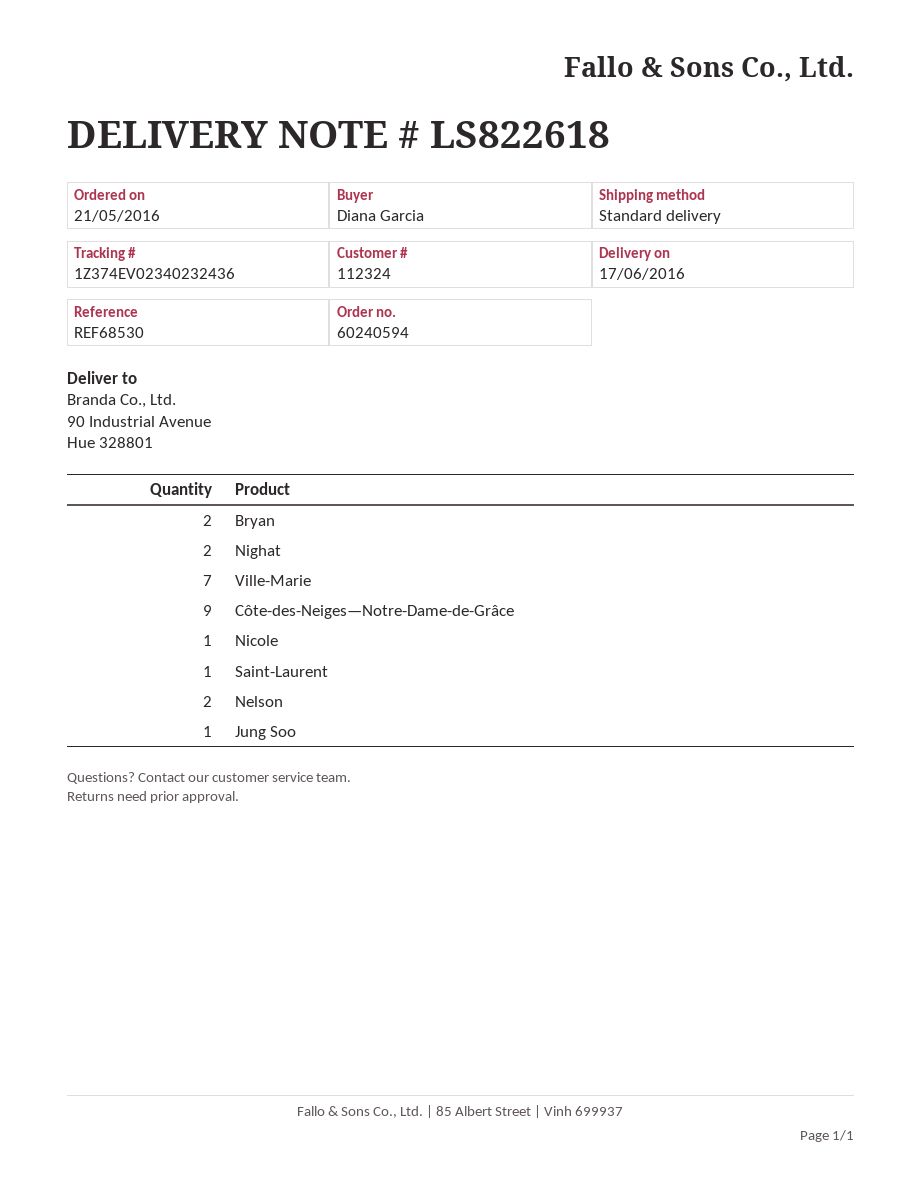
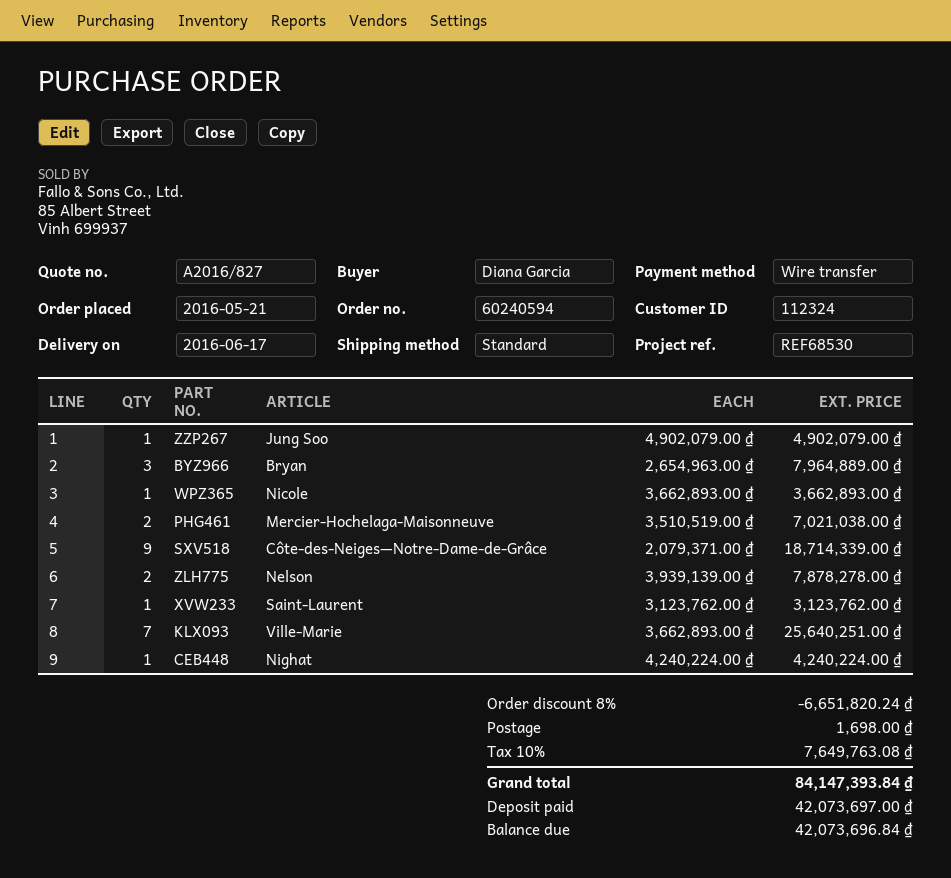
Bryan: 2 -> 3
Nighat: 2 -> 1
Mercier-Hochelaga-Maisonneuve: none -> 2

